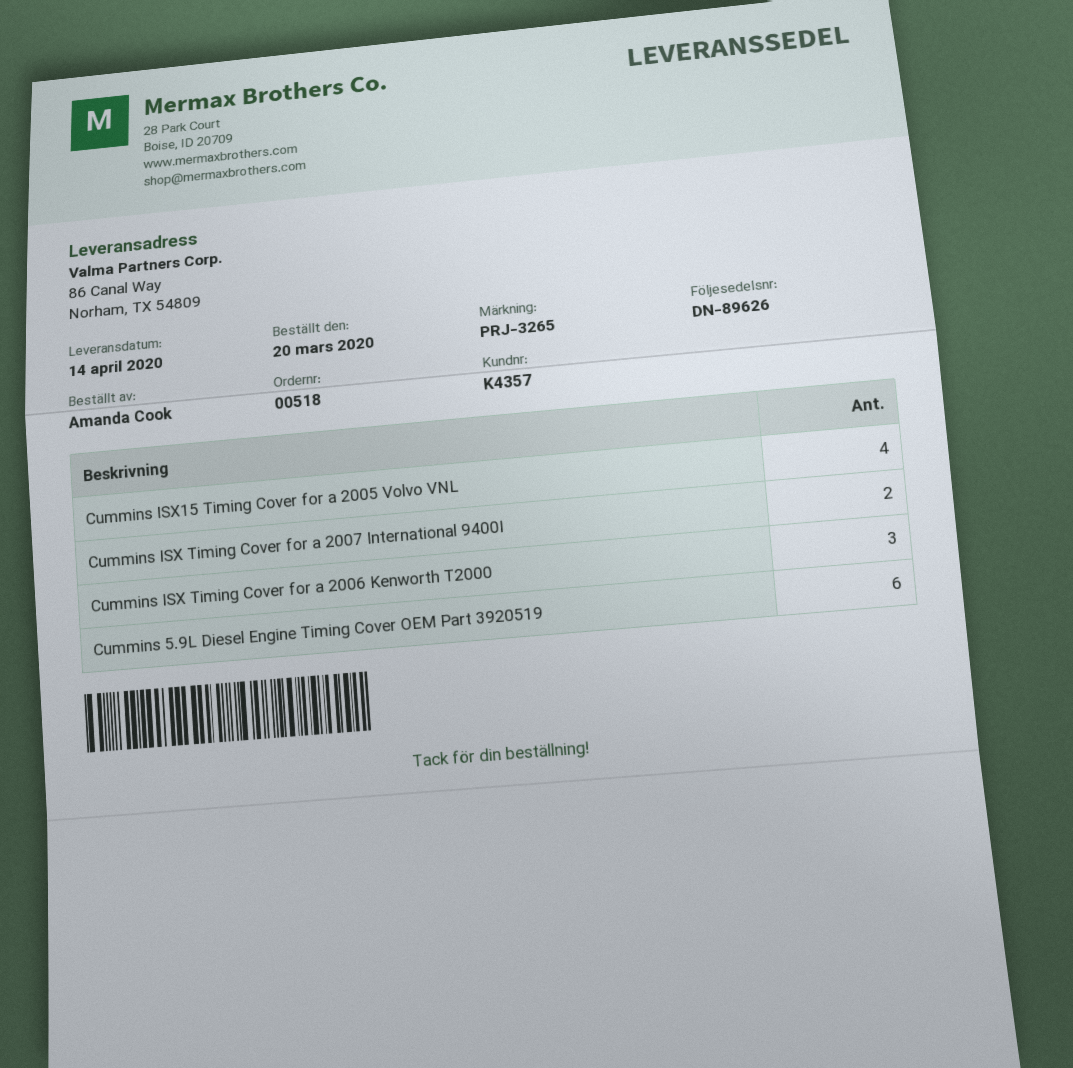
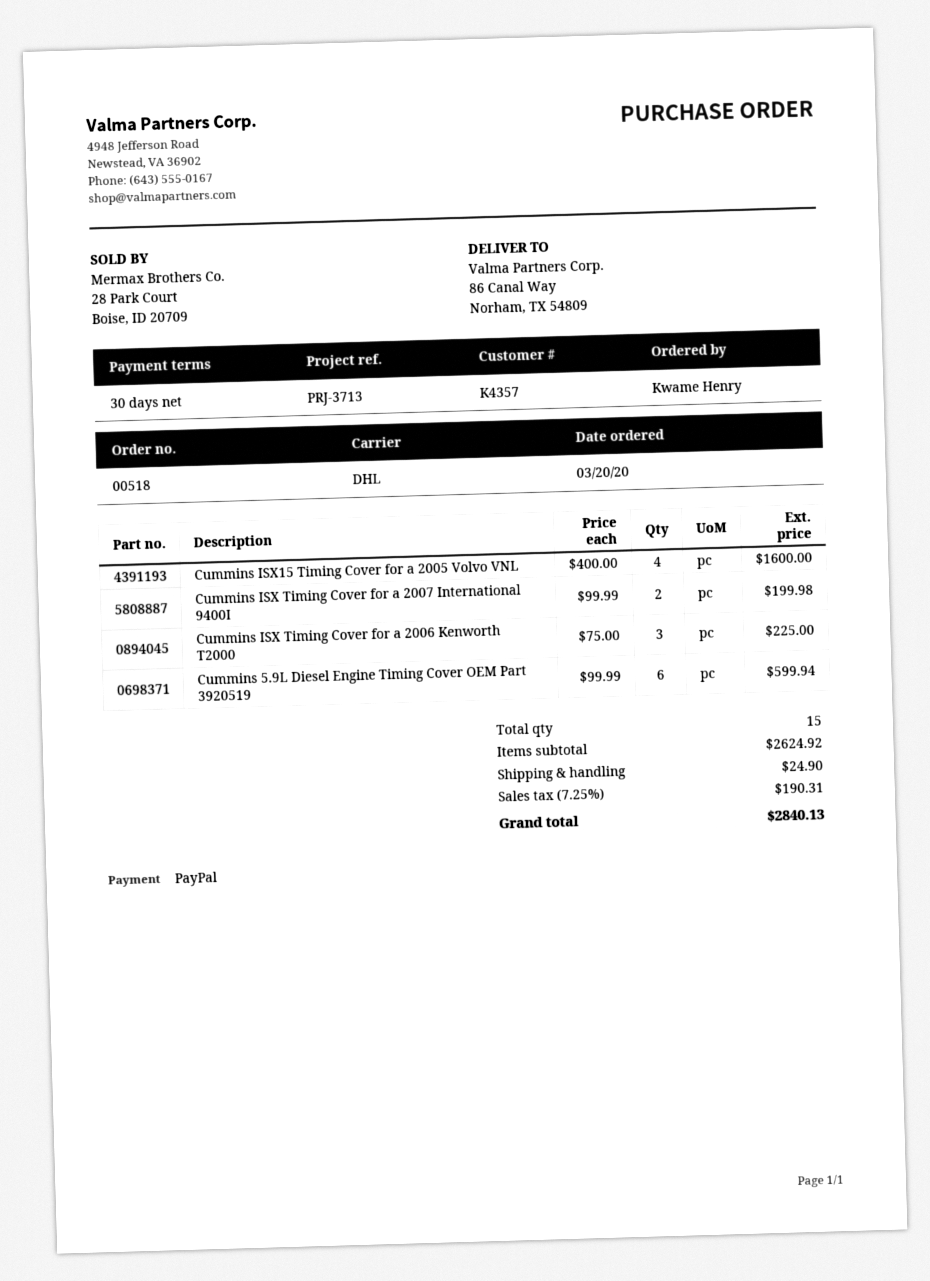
reference: PRJ-3265 -> PRJ-3713
ordered by: Amanda Cook -> Kwame Henry

